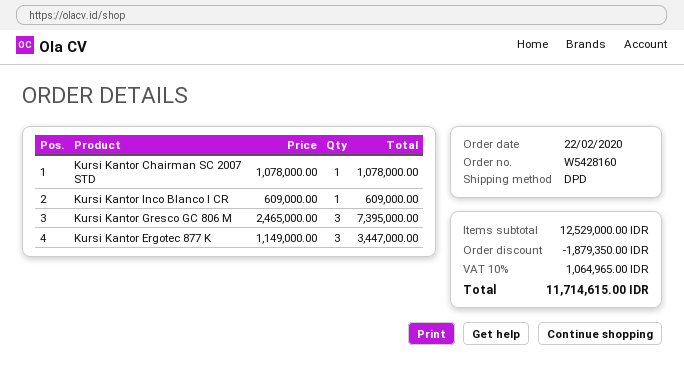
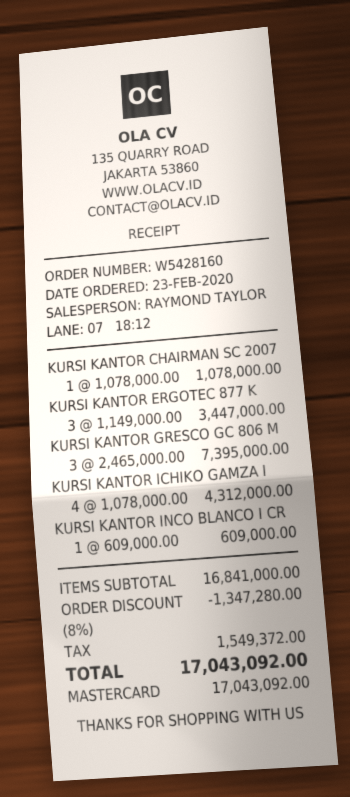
order date: 2020-02-22 -> 2020-02-23
KURSI KANTOR ICHIKO GAMZA I: none -> 4 x 1078000.00 = 4312000.00
subtotal: 12529000.00 -> 16841000.00
discount: 1879350.00 -> 1347280.00
tax: 1064965.00 -> 1549372.00
total: 11714615.00 -> 17043092.00

